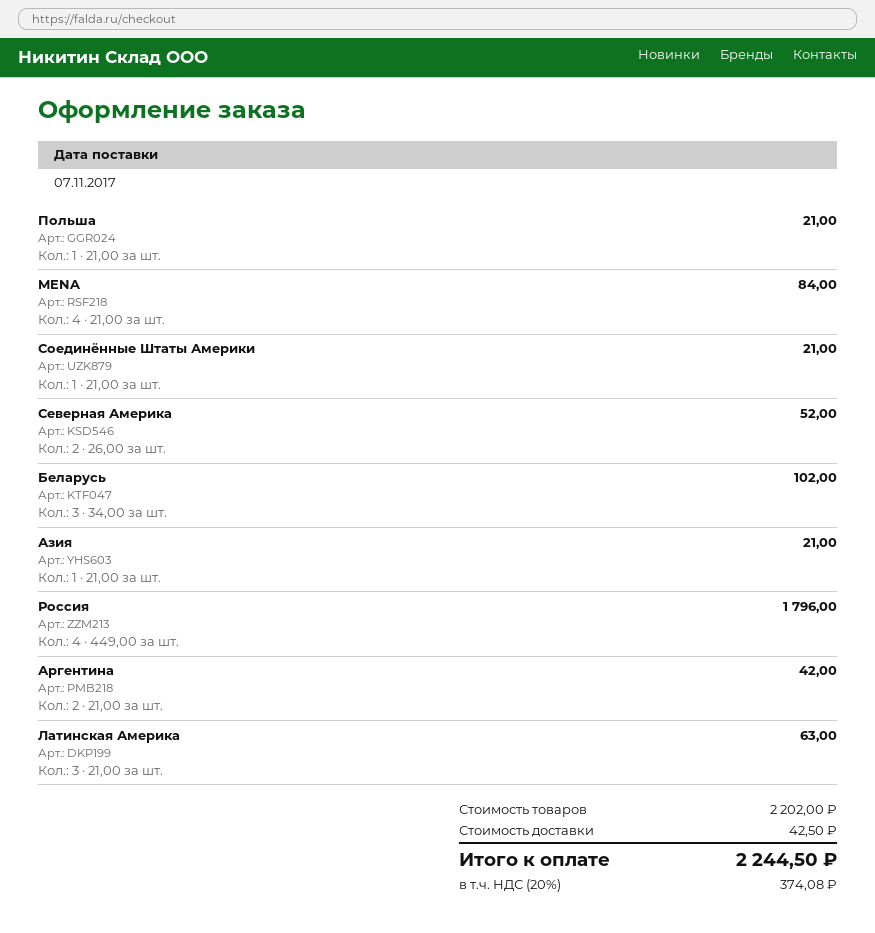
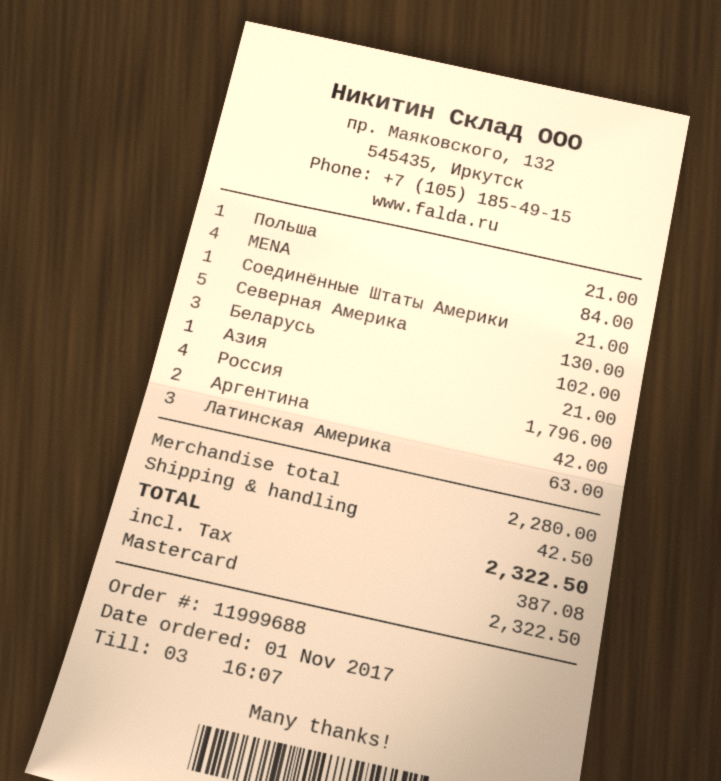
Северная Америка: 2 for 52.00 -> 5 for 130.00
subtotal: 2202.00 -> 2280.00
tax: 374.08 -> 387.08
total: 2244.50 -> 2322.50

